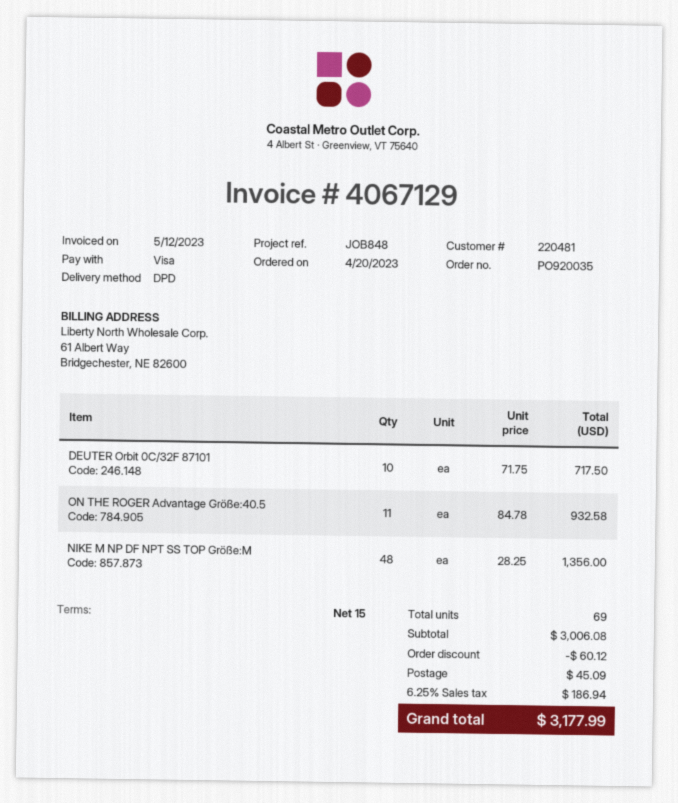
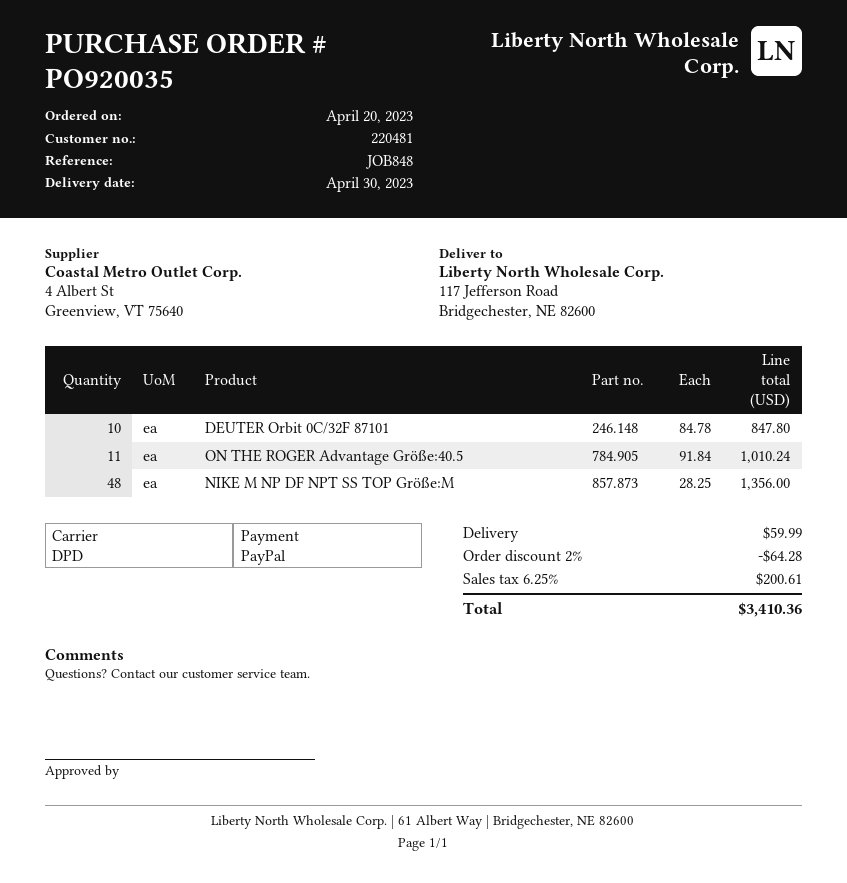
payment method: Visa -> PayPal
DEUTER Orbit 0C/32F 87101: 10 x 71.75 = 717.50 -> 10 x 84.78 = 847.80
ON THE ROGER Advantage Größe:40.5: 11 x 84.78 = 932.58 -> 11 x 91.84 = 1010.24
discount: 60.12 -> 64.28
shipping: 45.09 -> 59.99
tax: 6.25% = 186.94 -> 6.25% = 200.61
total: 3177.99 -> 3410.36

